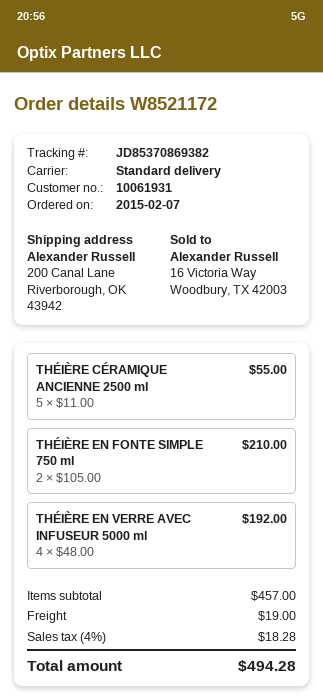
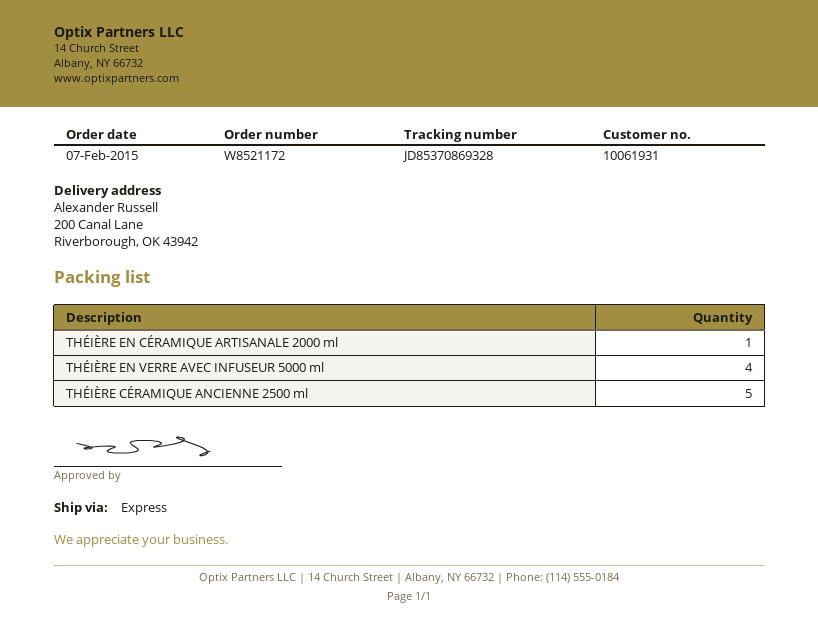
shipping method: standard -> express
tracking number: JD85370869382 -> JD85370869328
THÉIÈRE EN FONTE SIMPLE 750 ml: 2 -> none
THÉIÈRE EN CÉRAMIQUE ARTISANALE 2000 ml: none -> 1

